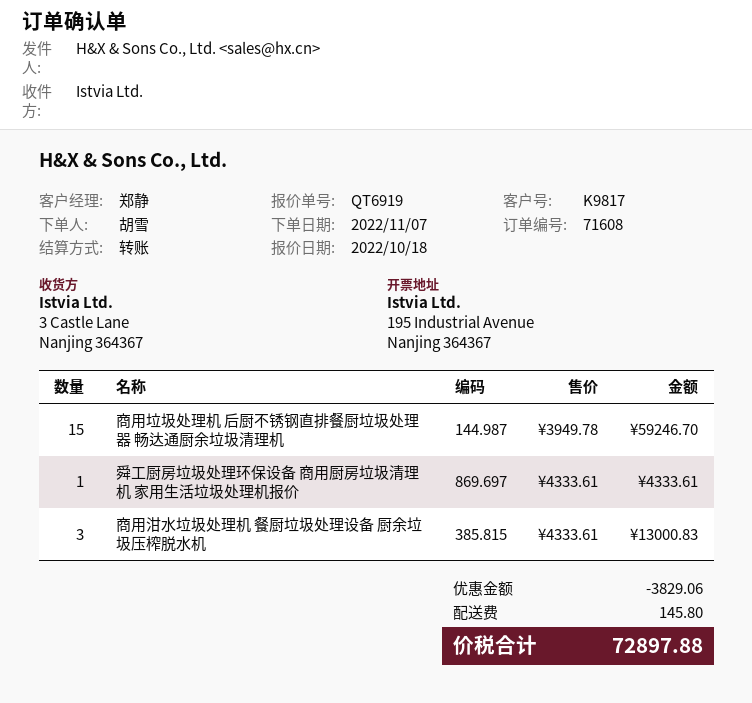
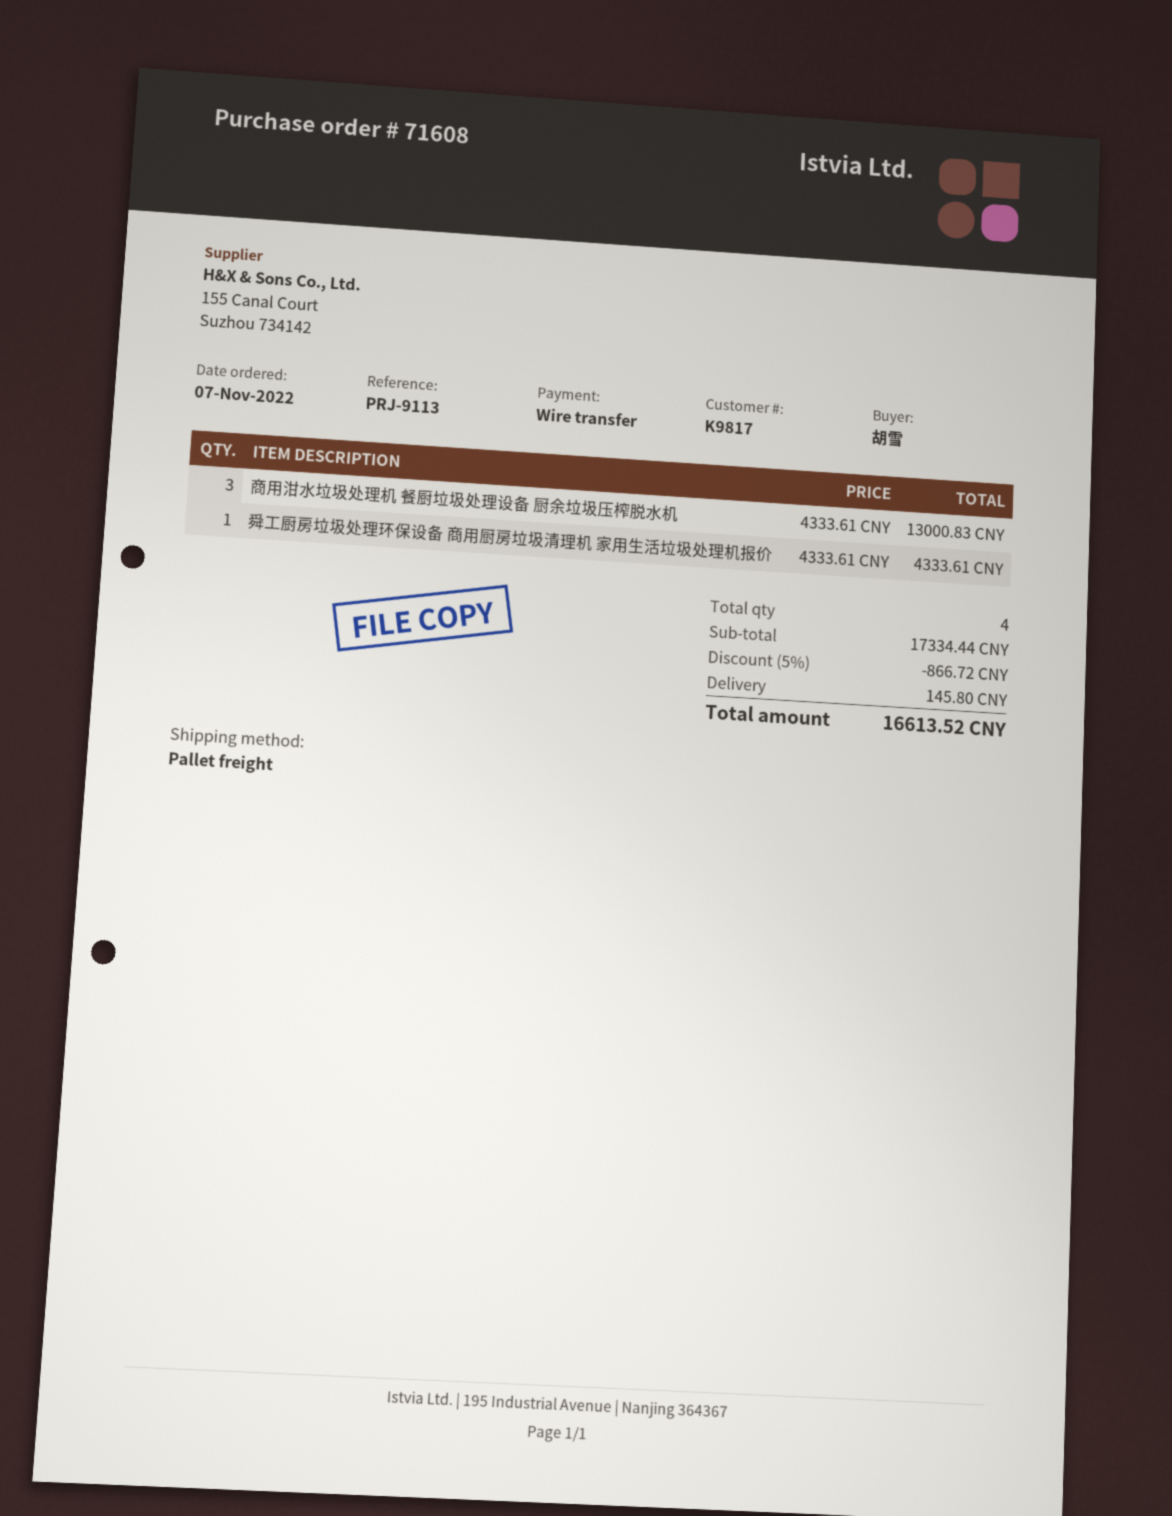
商用垃圾处理机 后厨不锈钢直排餐厨垃圾处理器 畅达通厨余垃圾清理机: 15 x 3949.78 = 59246.70 -> none
discount: 3829.06 -> 866.72
total: 72897.88 -> 16613.52

